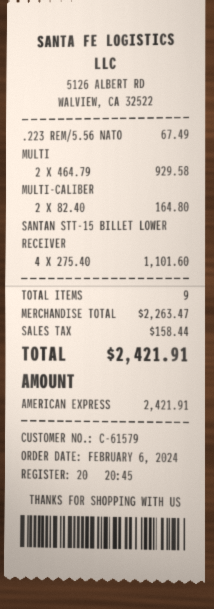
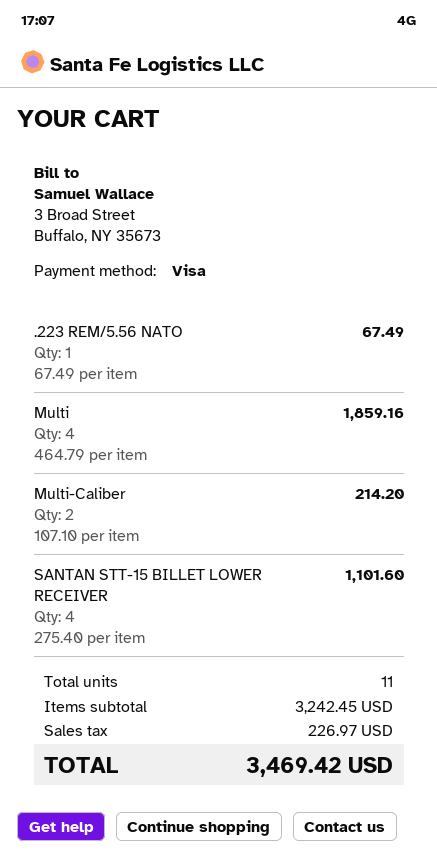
payment method: American Express -> Visa
MULTI: 2 x 464.79 = 929.58 -> 4 x 464.79 = 1859.16
MULTI-CALIBER: 2 x 82.40 = 164.80 -> 2 x 107.10 = 214.20
total quantity: 9 -> 11
subtotal: 2263.47 -> 3242.45
tax: 158.44 -> 226.97
total: 2421.91 -> 3469.42

